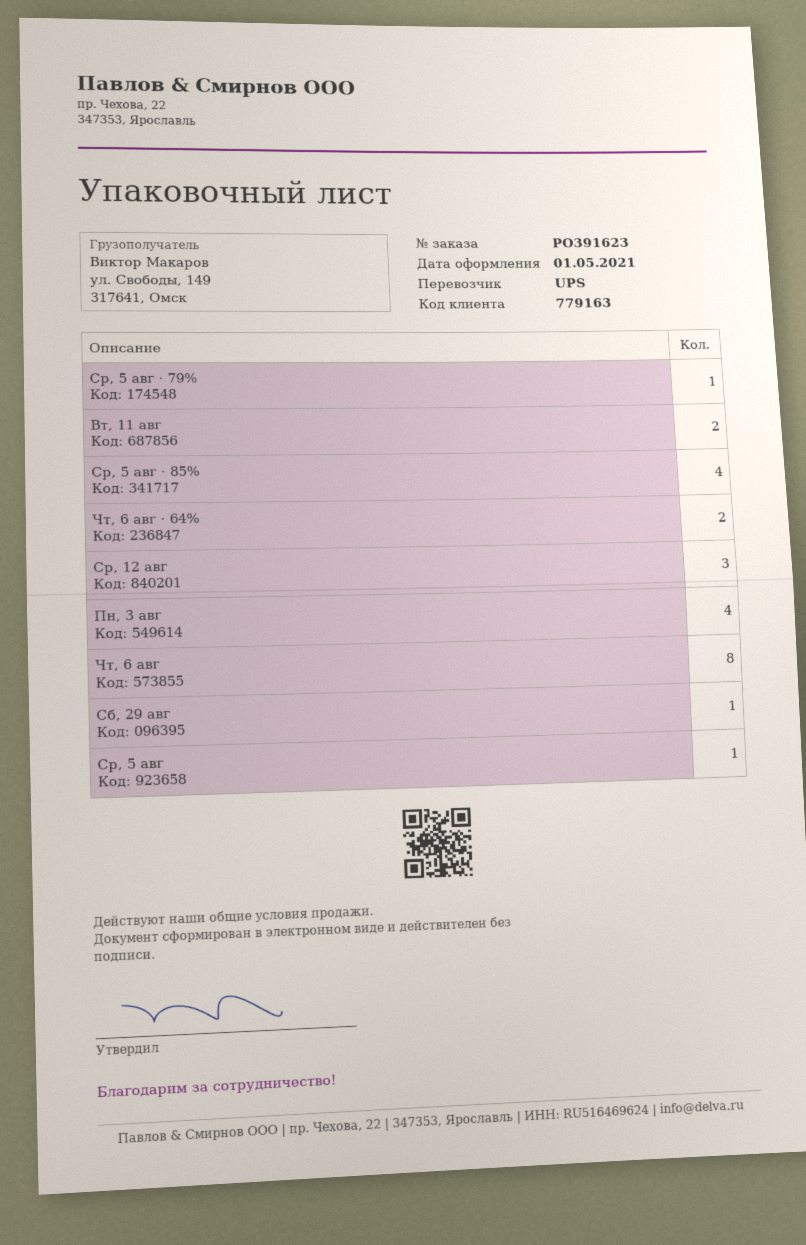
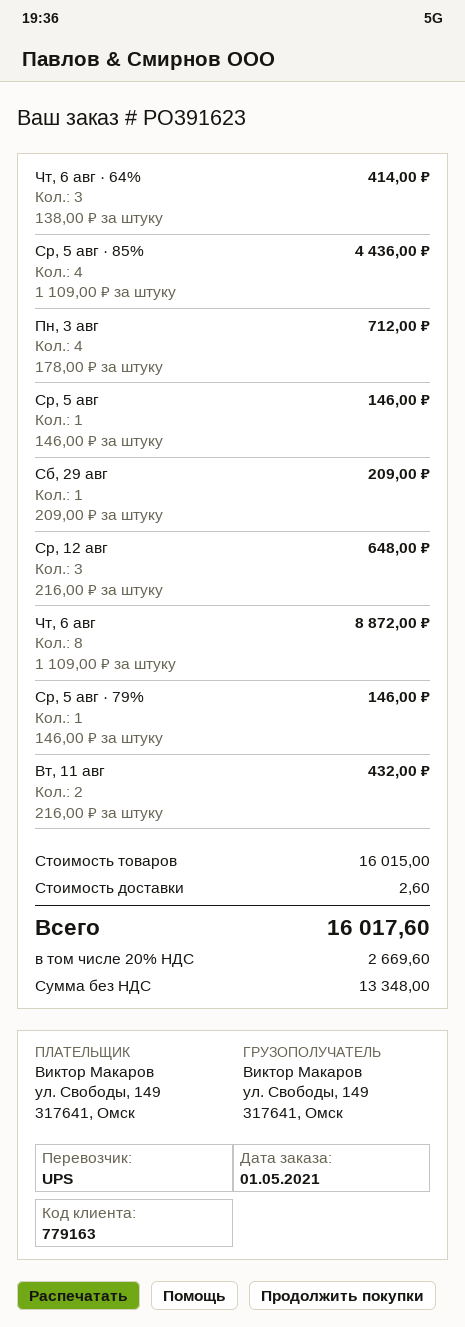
Чт, 6 авг · 64%: 2 -> 3

